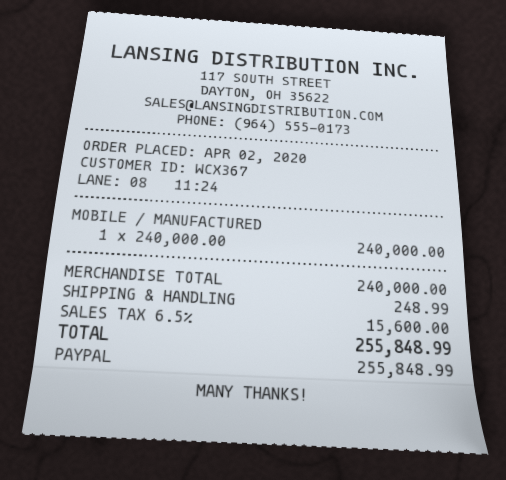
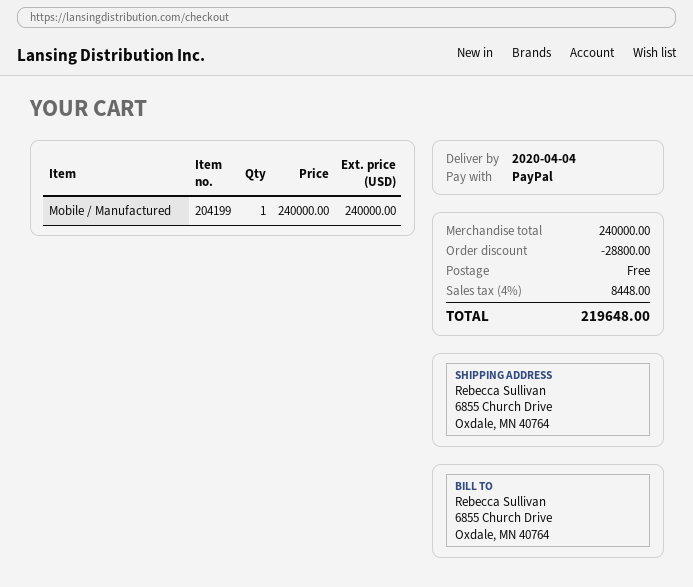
discount: none -> 28800.00
shipping: 248.99 -> 0.00
tax: 6.5% = 15600.00 -> 4% = 8448.00
total: 255848.99 -> 219648.00

